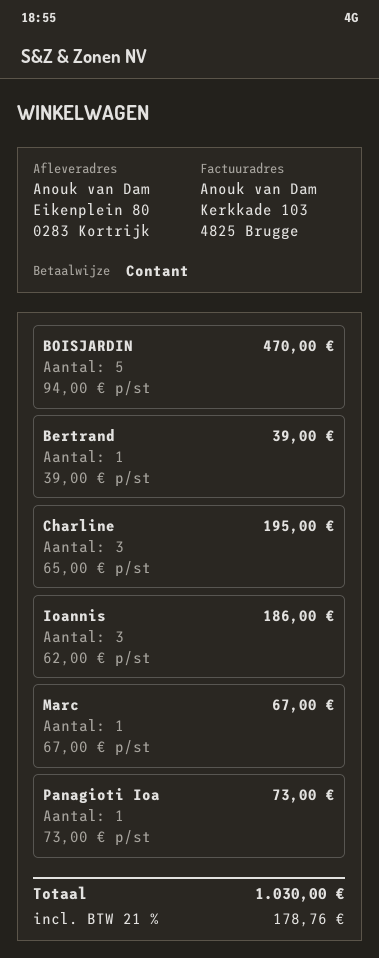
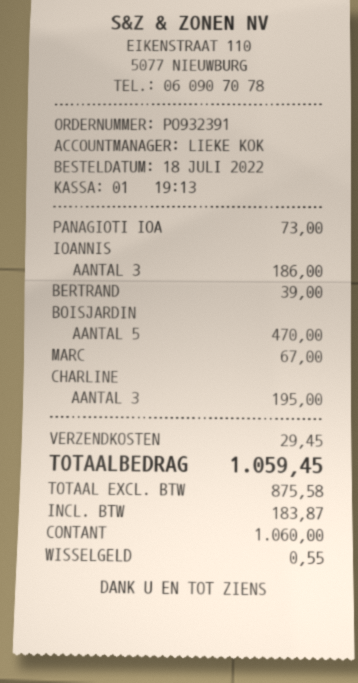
shipping: none -> 29.45
tax: 178.76 -> 183.87
total: 1030.00 -> 1059.45

